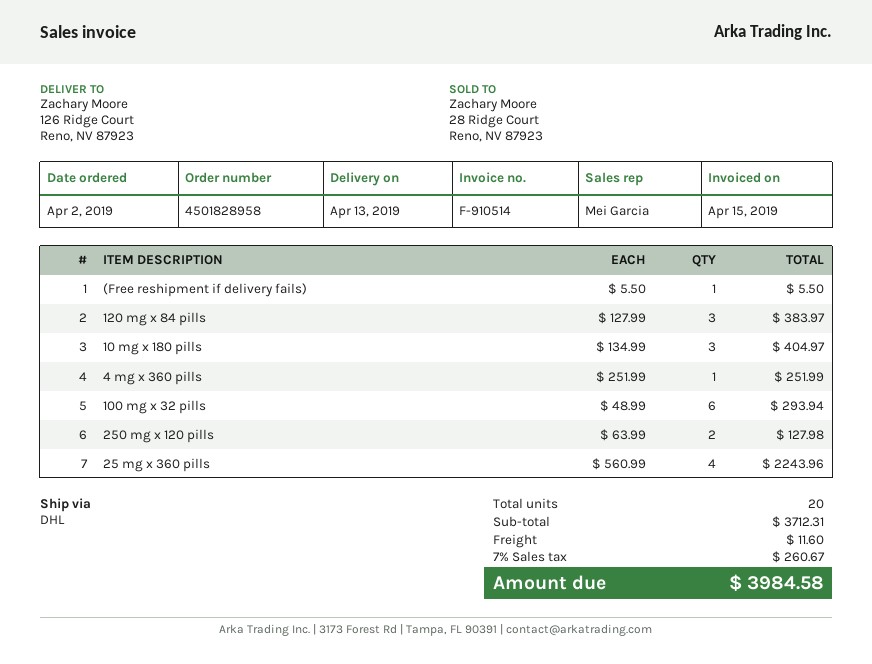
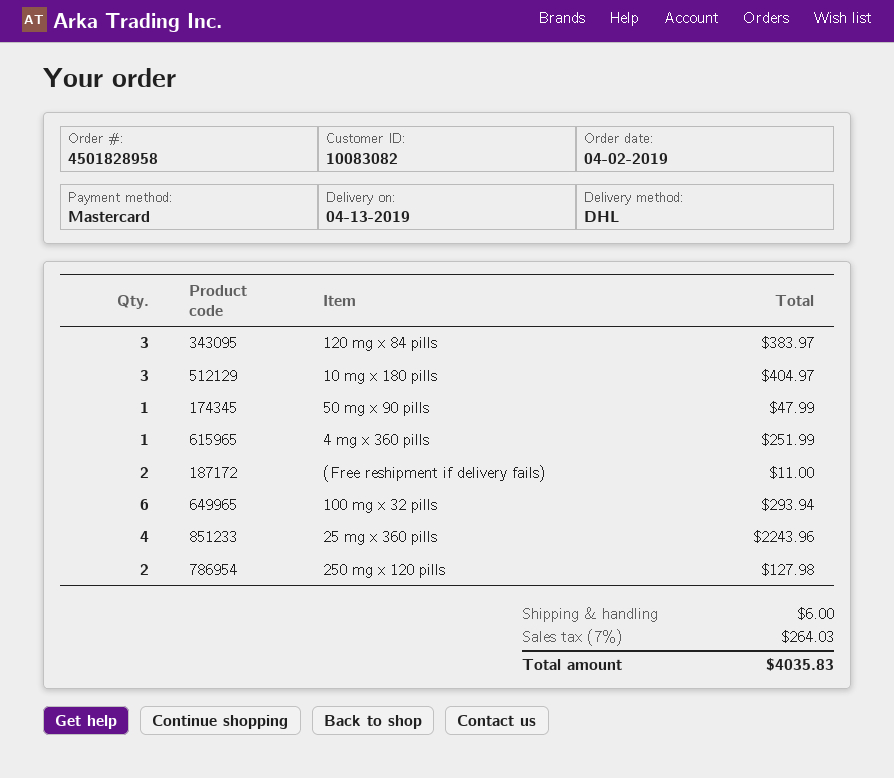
(Free reshipment if delivery fails): 1 for 5.50 -> 2 for 11.00
50 mg x 90 pills: none -> 1 for 47.99
shipping: 11.60 -> 6.00
tax: 7% = 260.67 -> 7% = 264.03
total: 3984.58 -> 4035.83

